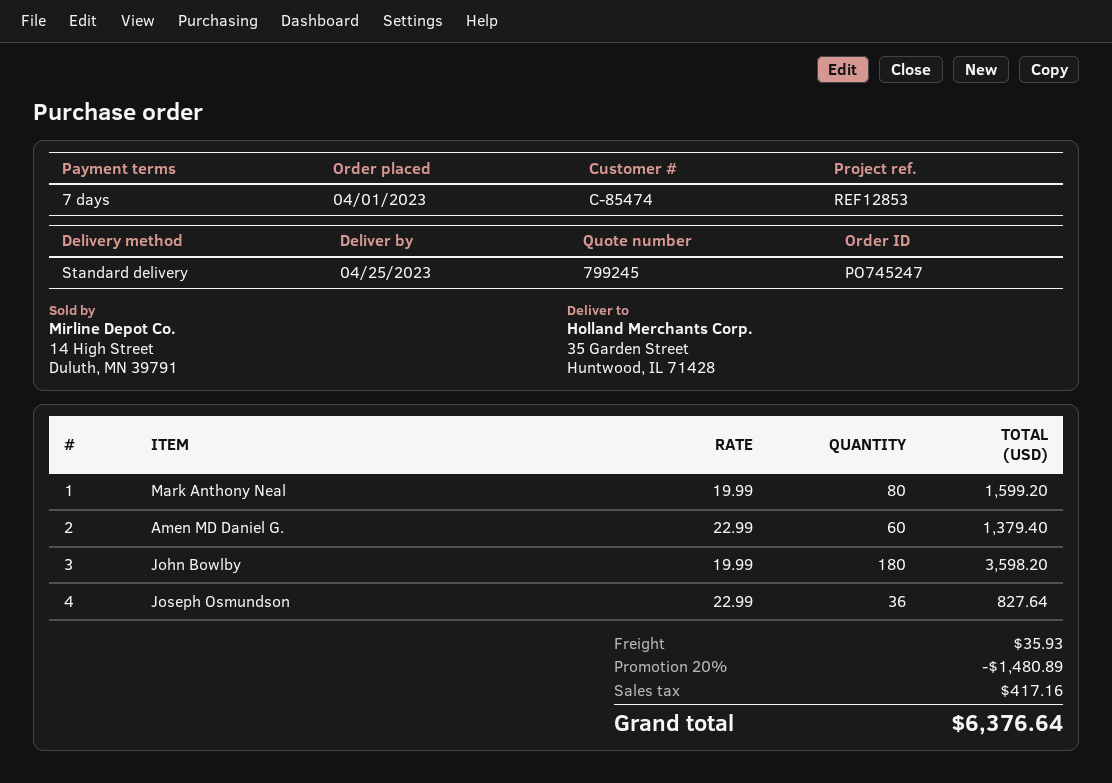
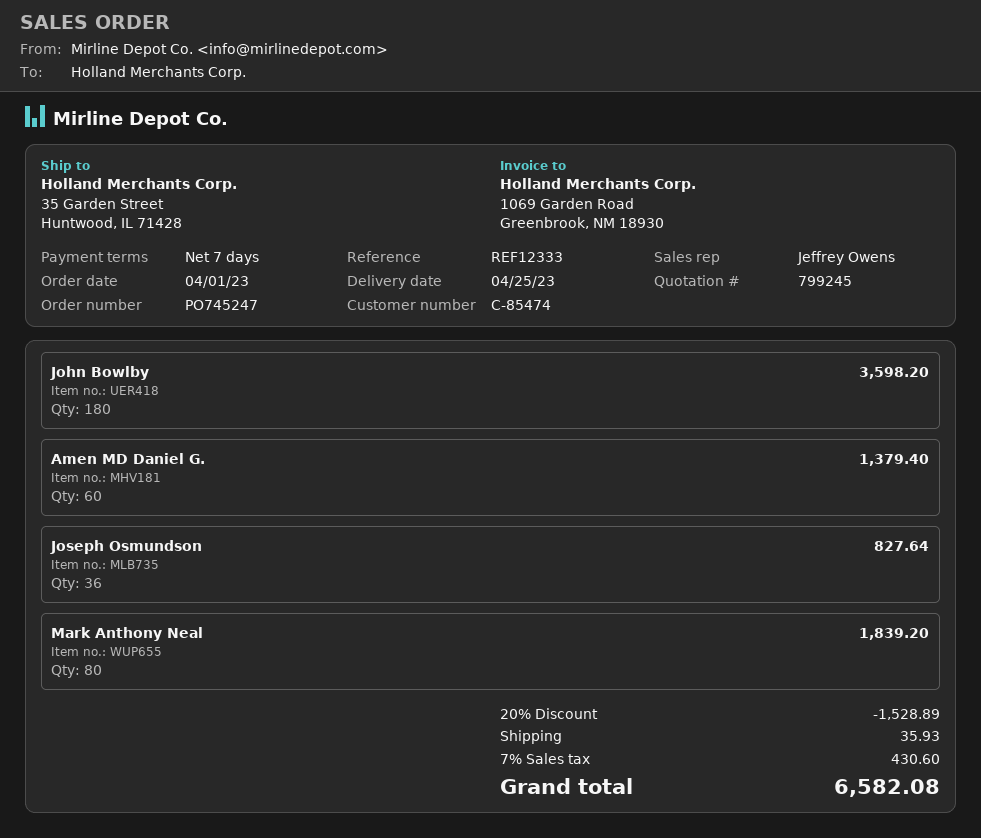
reference: REF12853 -> REF12333
Mark Anthony Neal: 80 for 1599.20 -> 80 for 1839.20
discount: 20% = 1480.89 -> 20% = 1528.89
tax: 417.16 -> 430.60
total: 6376.64 -> 6582.08

